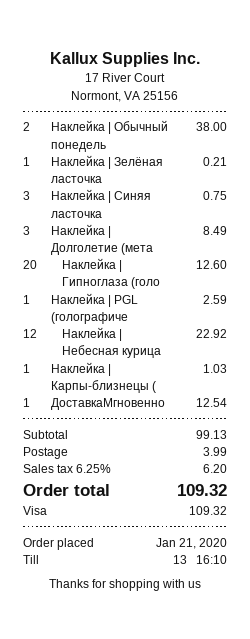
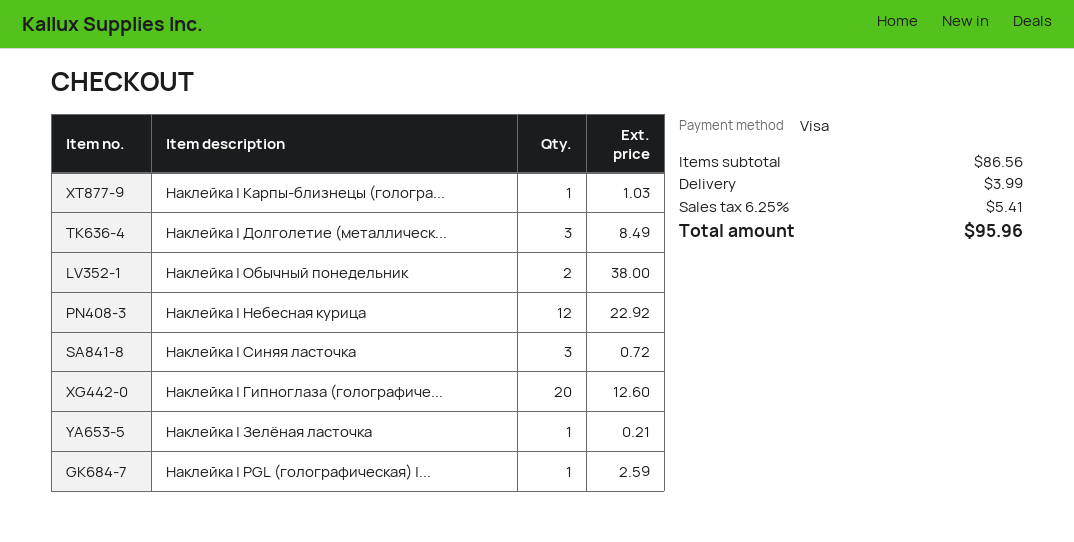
Наклейка | Синяя ласточка: 3 for 0.75 -> 3 for 0.72
ДоставкаМгновенно: 1 for 12.54 -> none
subtotal: 99.13 -> 86.56
tax: 6.25% = 6.20 -> 6.25% = 5.41
total: 109.32 -> 95.96

